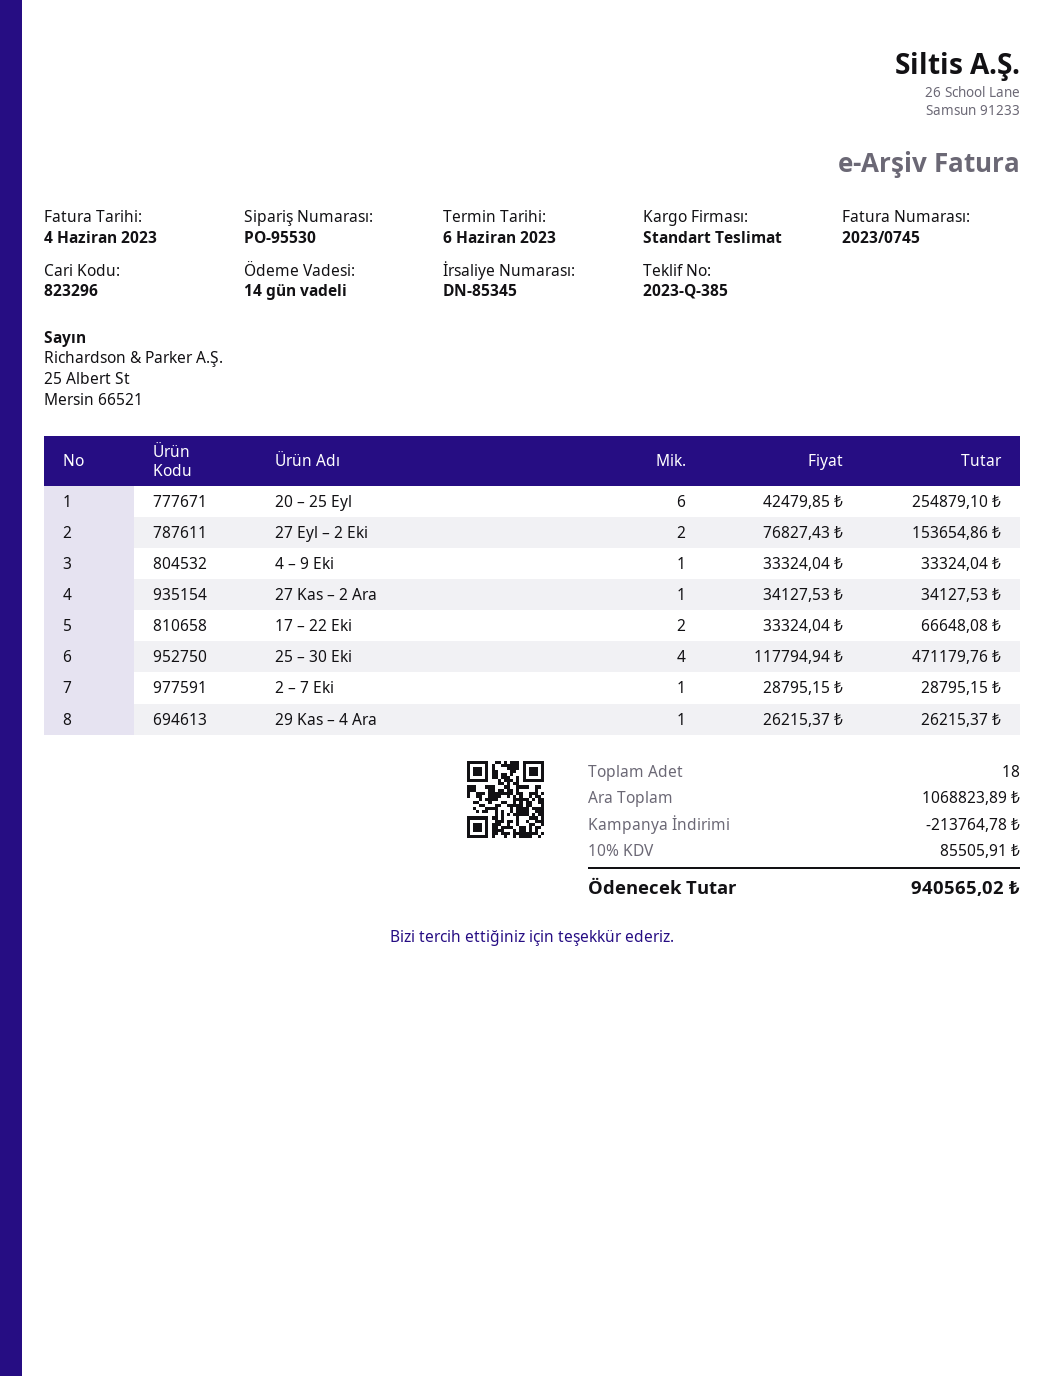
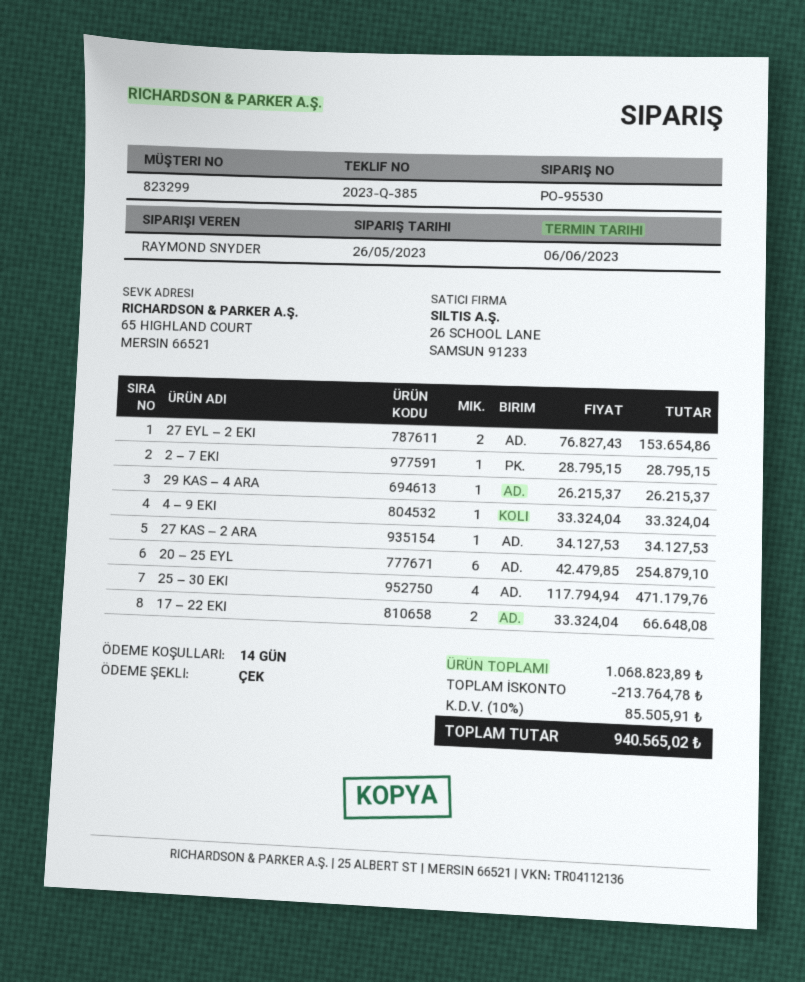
customer number: 823296 -> 823299

